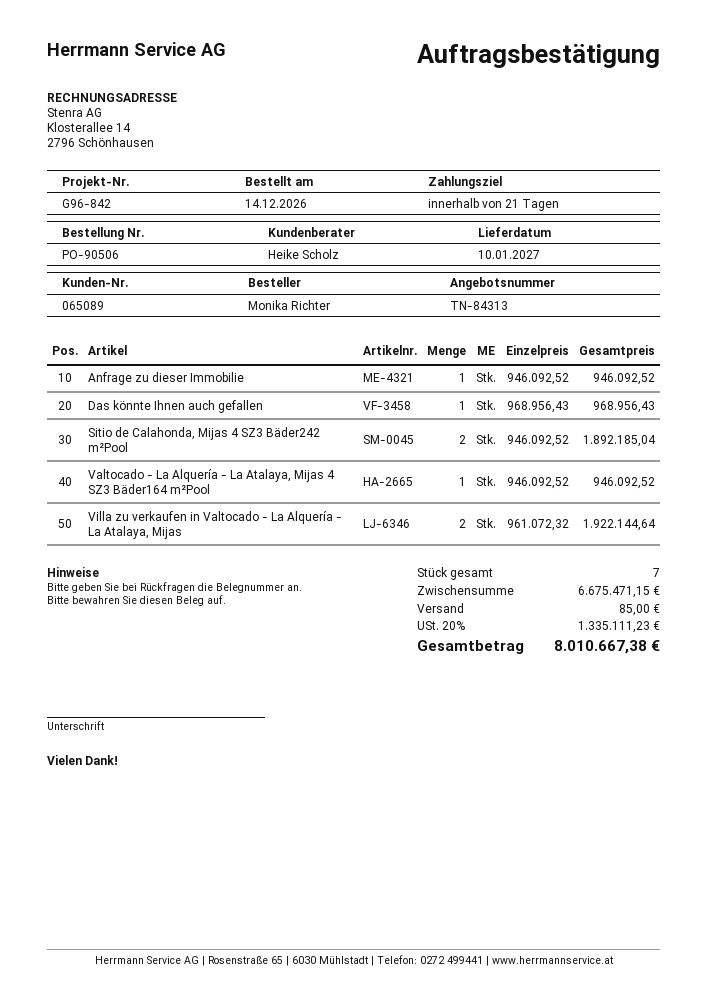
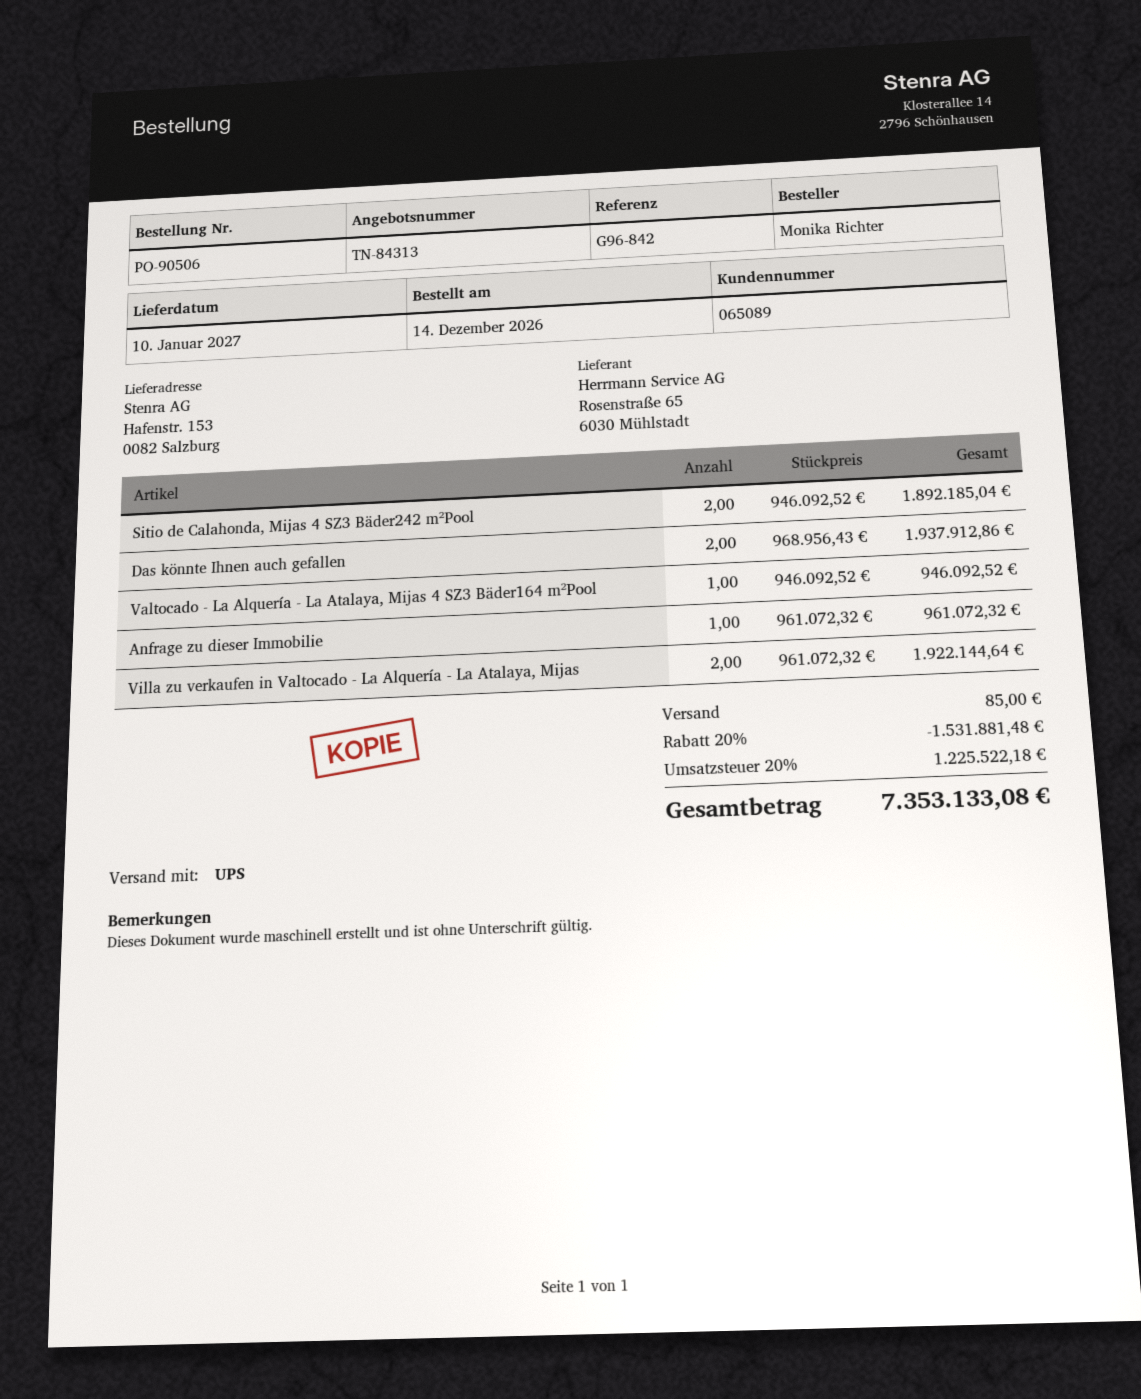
Anfrage zu dieser Immobilie: 1 x 946092.52 = 946092.52 -> 1 x 961072.32 = 961072.32
Das könnte Ihnen auch gefallen: 1 x 968956.43 = 968956.43 -> 2 x 968956.43 = 1937912.86
discount: none -> 20% = 1531881.48
tax: 20% = 1335111.23 -> 20% = 1225522.18
total: 8010667.38 -> 7353133.08

